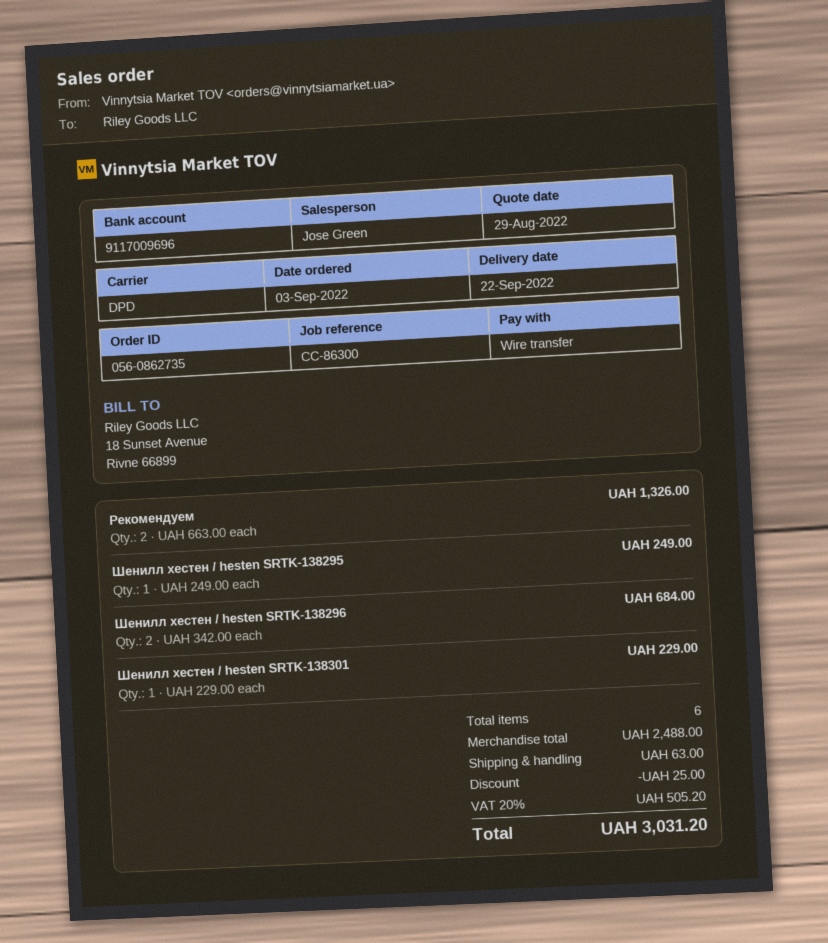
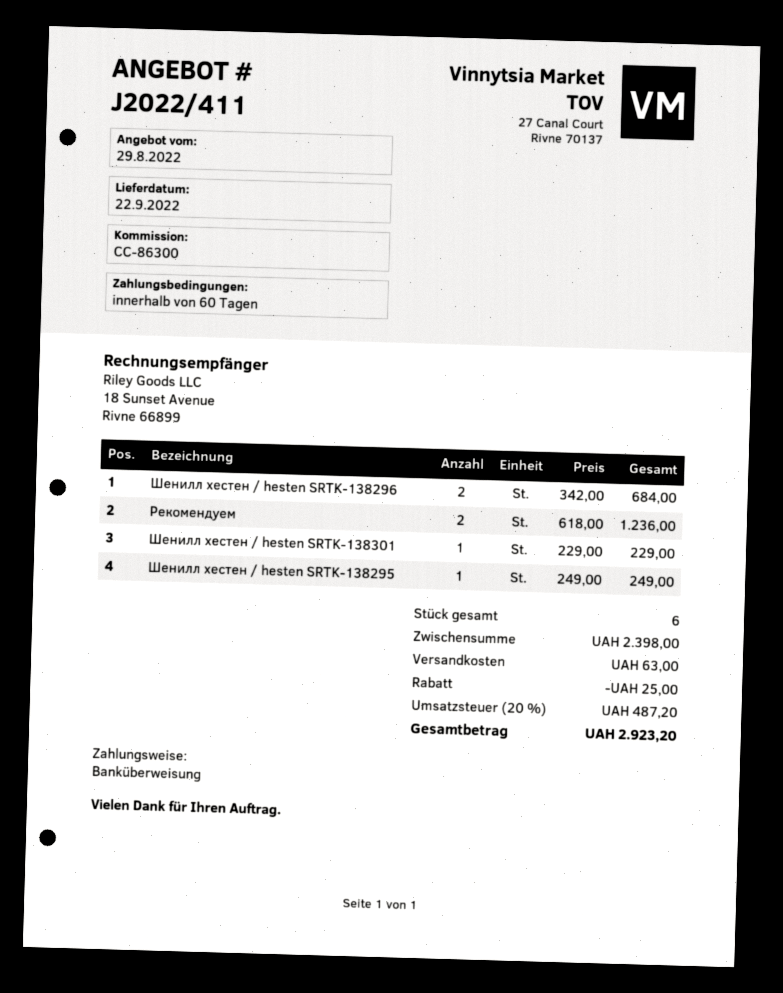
Рекомендуем: 2 x 663.00 = 1326.00 -> 2 x 618.00 = 1236.00
subtotal: 2488.00 -> 2398.00
tax: 20% = 505.20 -> 20% = 487.20
total: 3031.20 -> 2923.20

